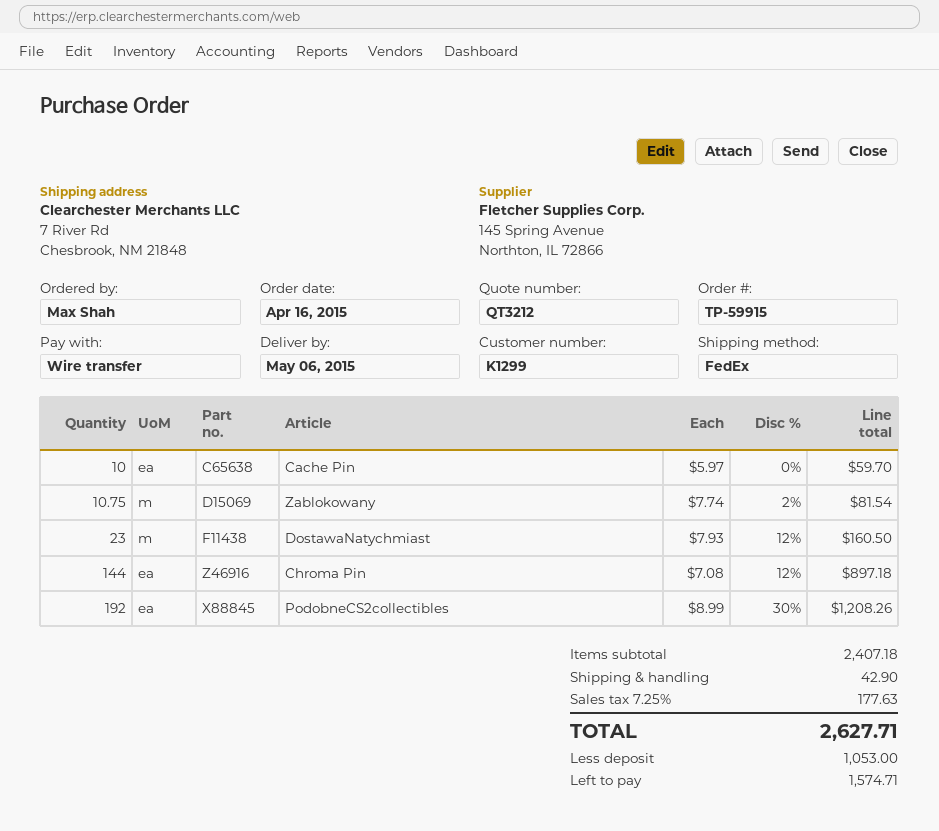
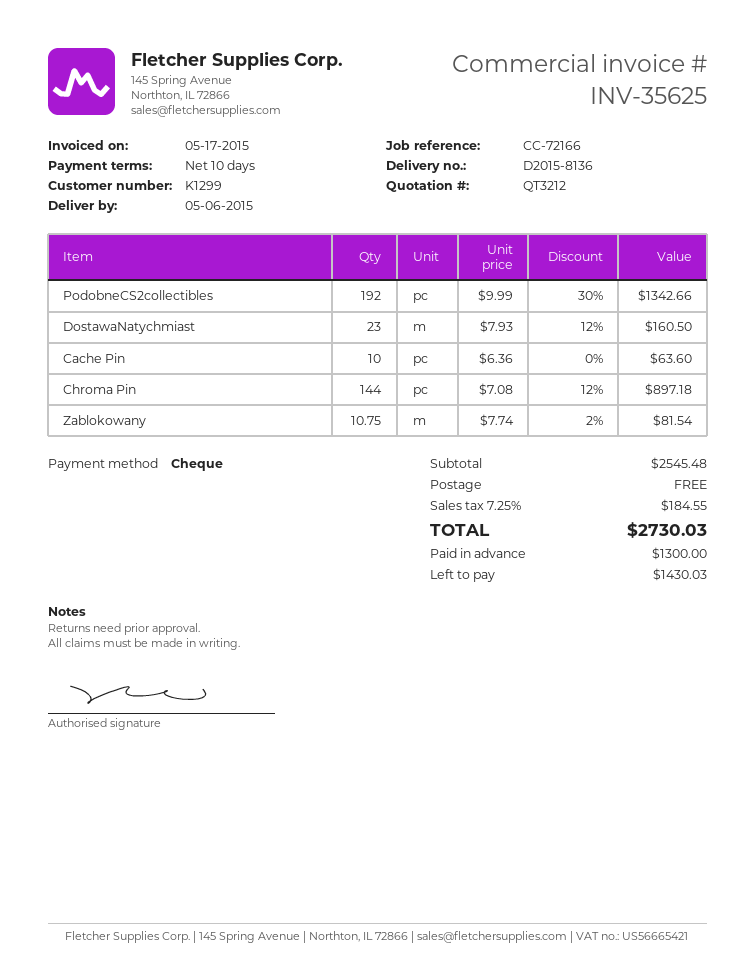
payment method: bank transfer -> cheque
Cache Pin: 10 x 5.97 = 59.70 -> 10 x 6.36 = 63.60
PodobneCS2collectibles: 192 x 8.99 - 30% = 1208.26 -> 192 x 9.99 - 30% = 1342.66
subtotal: 2407.18 -> 2545.48
shipping: 42.90 -> 0.00
tax: 7.25% = 177.63 -> 7.25% = 184.55
total: 2627.71 -> 2730.03
deposit: 1053.00 -> 1300.00
balance: 1574.71 -> 1430.03

